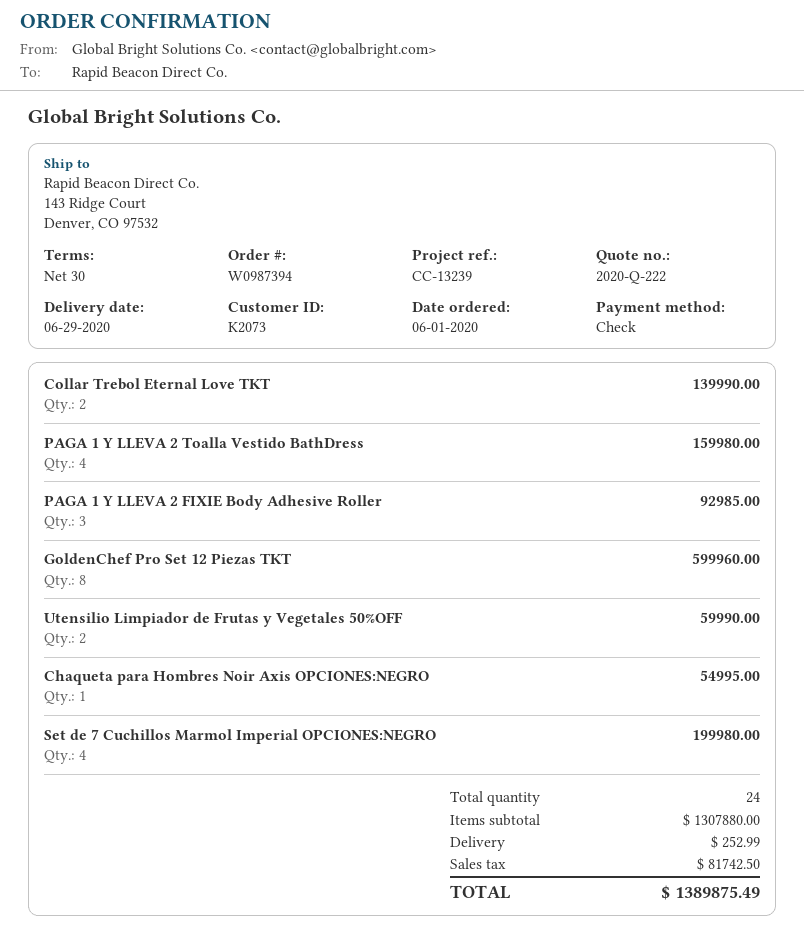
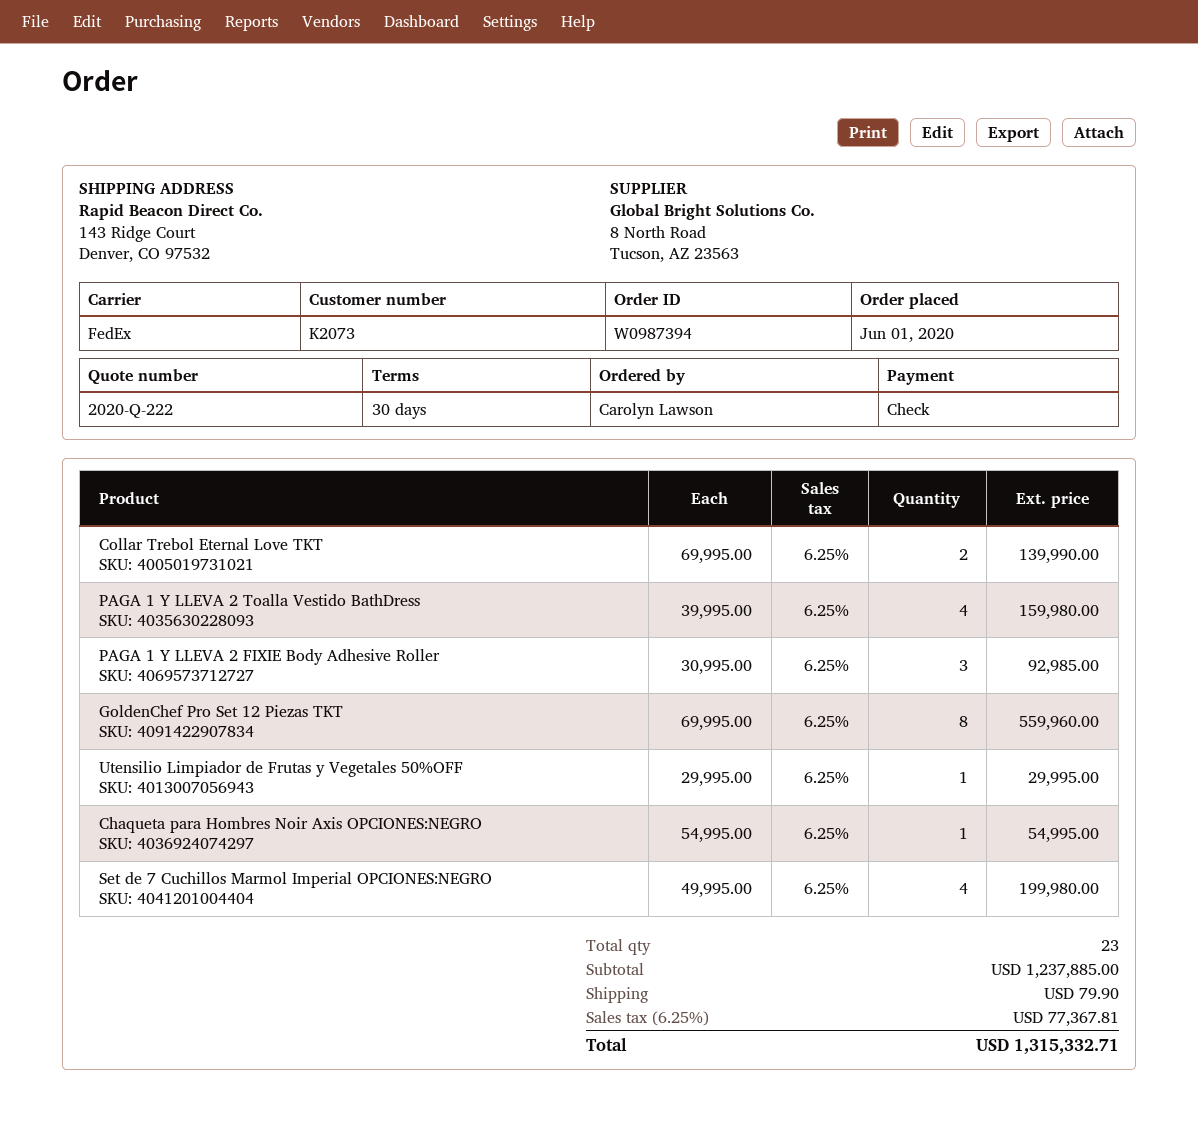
GoldenChef Pro Set 12 Piezas TKT: 8 for 599960.00 -> 8 for 559960.00
Utensilio Limpiador de Frutas y Vegetales 50%OFF: 2 for 59990.00 -> 1 for 29995.00
total quantity: 24 -> 23
subtotal: 1307880.00 -> 1237885.00
shipping: 252.99 -> 79.90
tax: 81742.50 -> 77367.81
total: 1389875.49 -> 1315332.71

